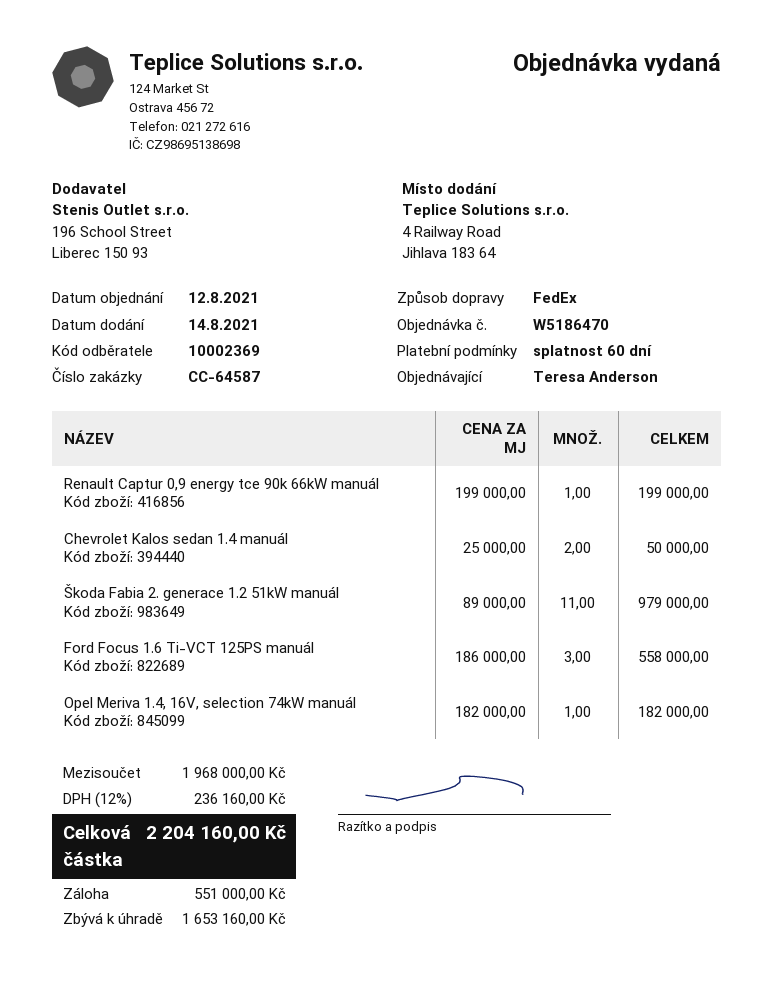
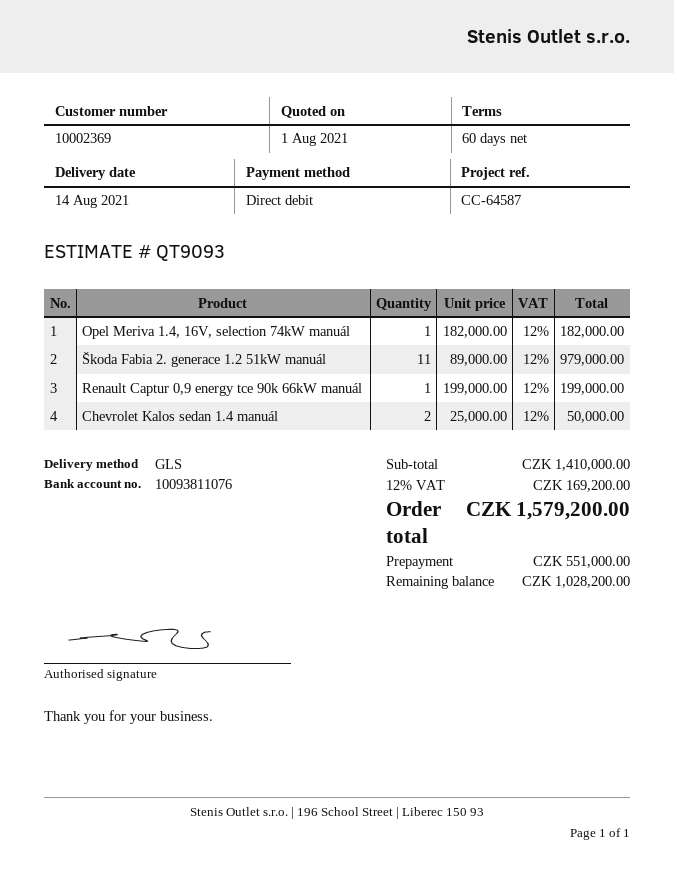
shipping method: FedEx -> GLS
Ford Focus 1.6 Ti-VCT 125PS manuál: 3 x 186000.00 = 558000.00 -> none
subtotal: 1968000.00 -> 1410000.00
tax: 12% = 236160.00 -> 12% = 169200.00
total: 2204160.00 -> 1579200.00
balance: 1653160.00 -> 1028200.00

